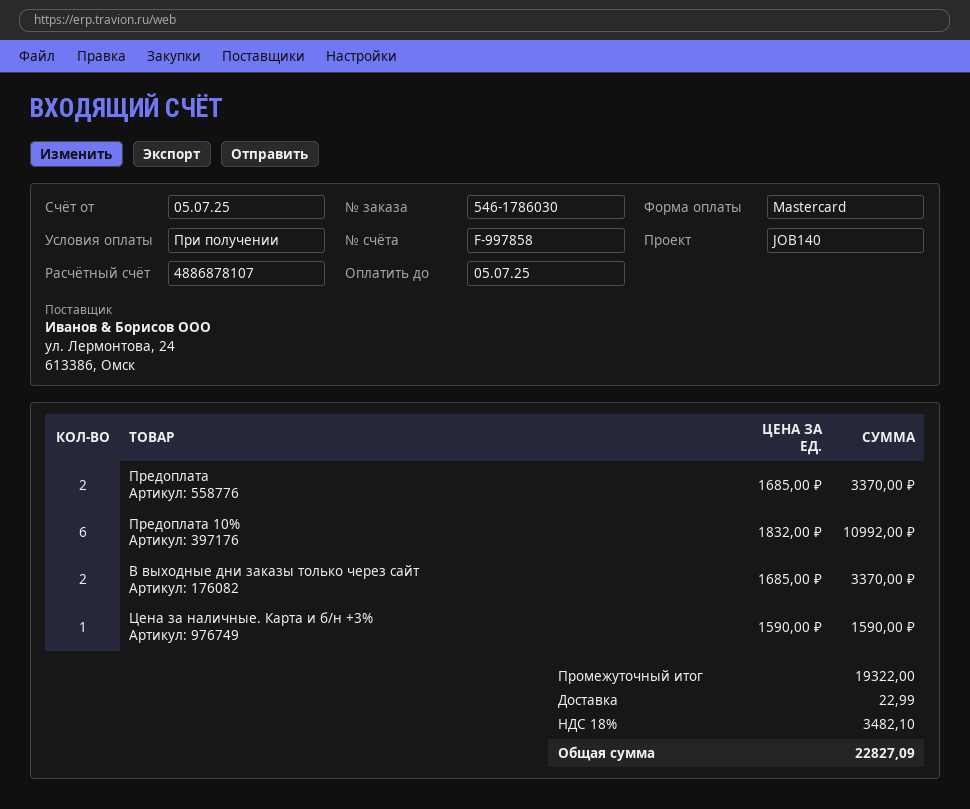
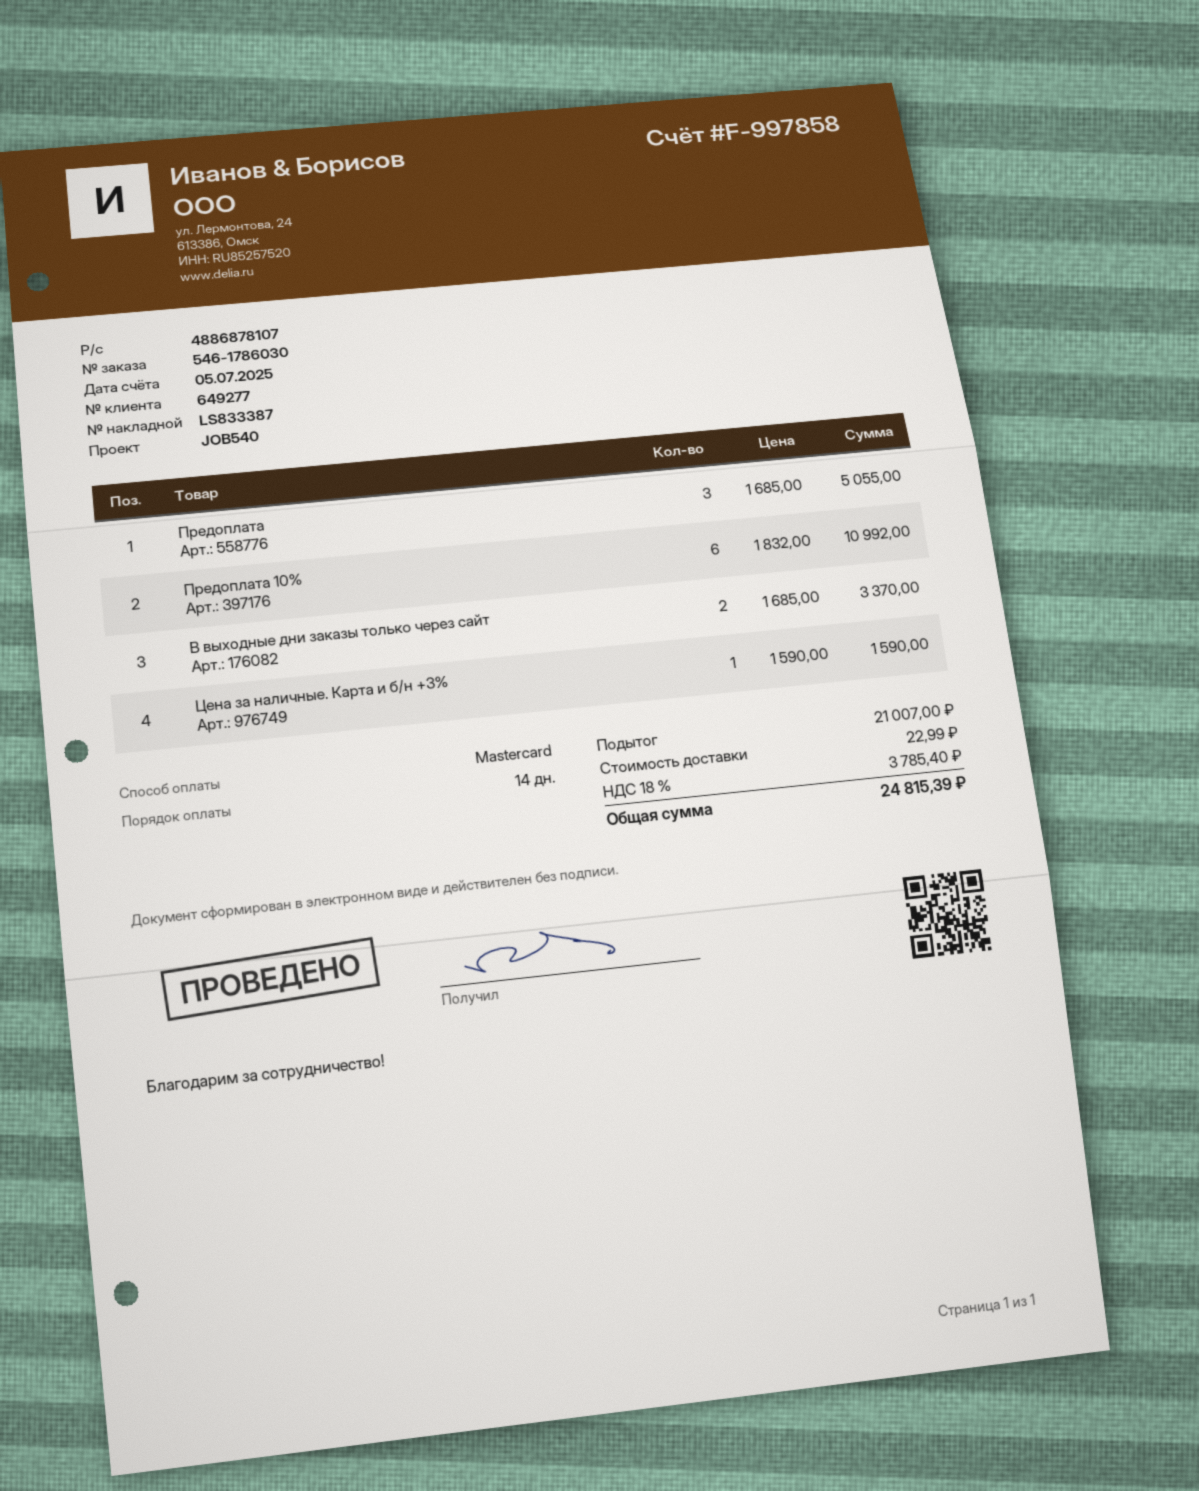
payment terms: on receipt -> 14 days
reference: JOB140 -> JOB540
Предоплата: 2 x 1685.00 = 3370.00 -> 3 x 1685.00 = 5055.00
subtotal: 19322.00 -> 21007.00
tax: 18% = 3482.10 -> 18% = 3785.40
total: 22827.09 -> 24815.39

